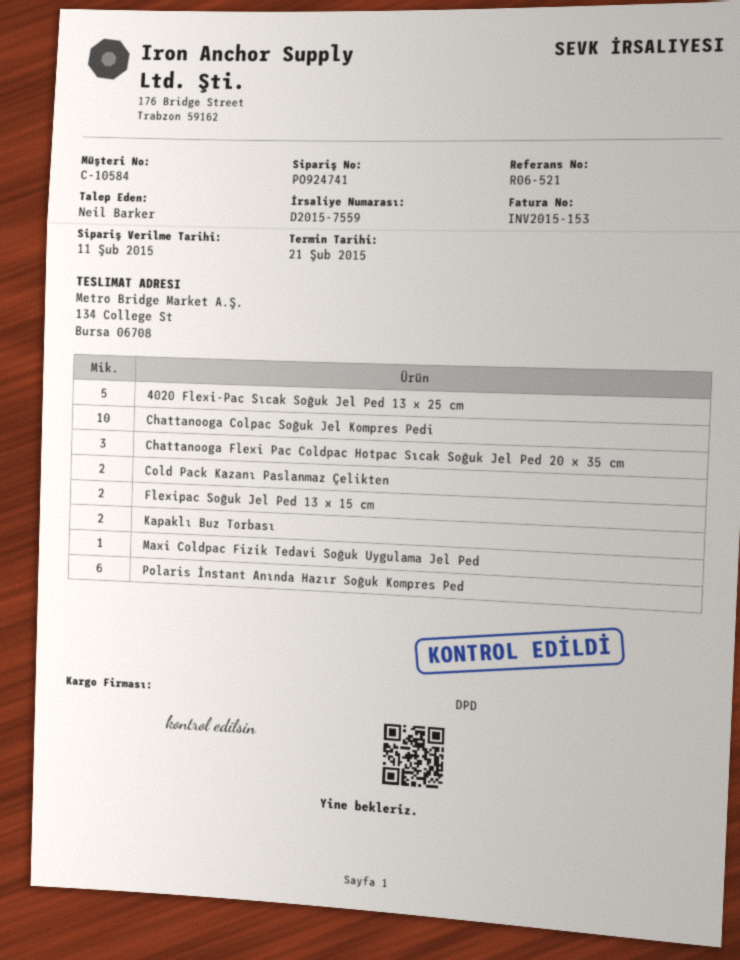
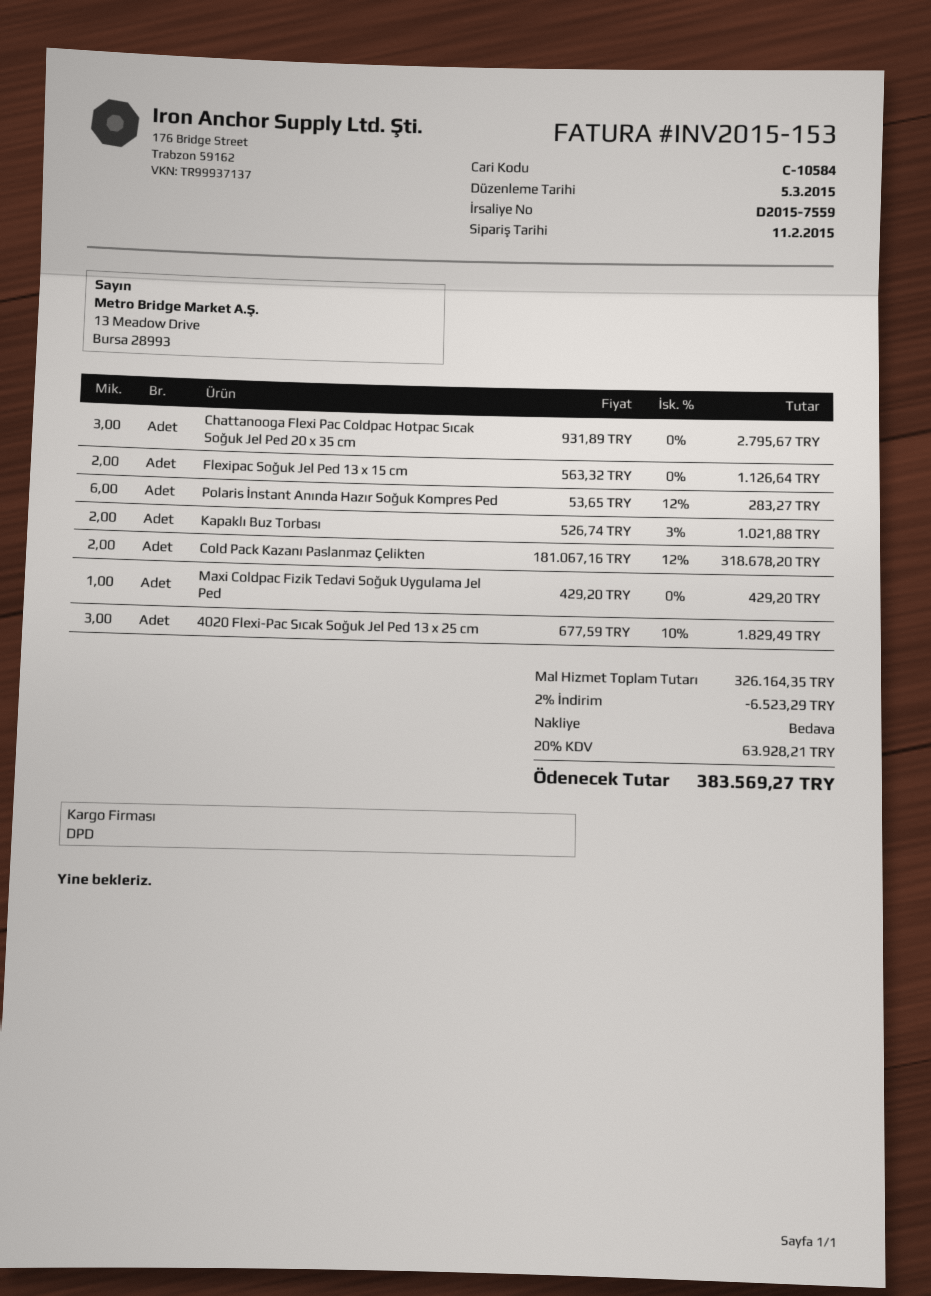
4020 Flexi-Pac Sıcak Soğuk Jel Ped 13 x 25 cm: 5 -> 3
Chattanooga Colpac Soğuk Jel Kompres Pedi: 10 -> none

